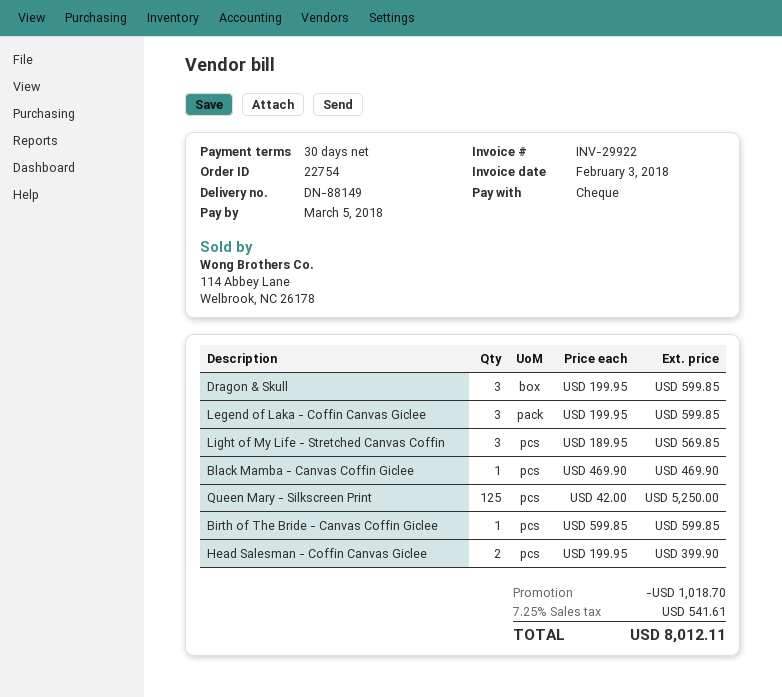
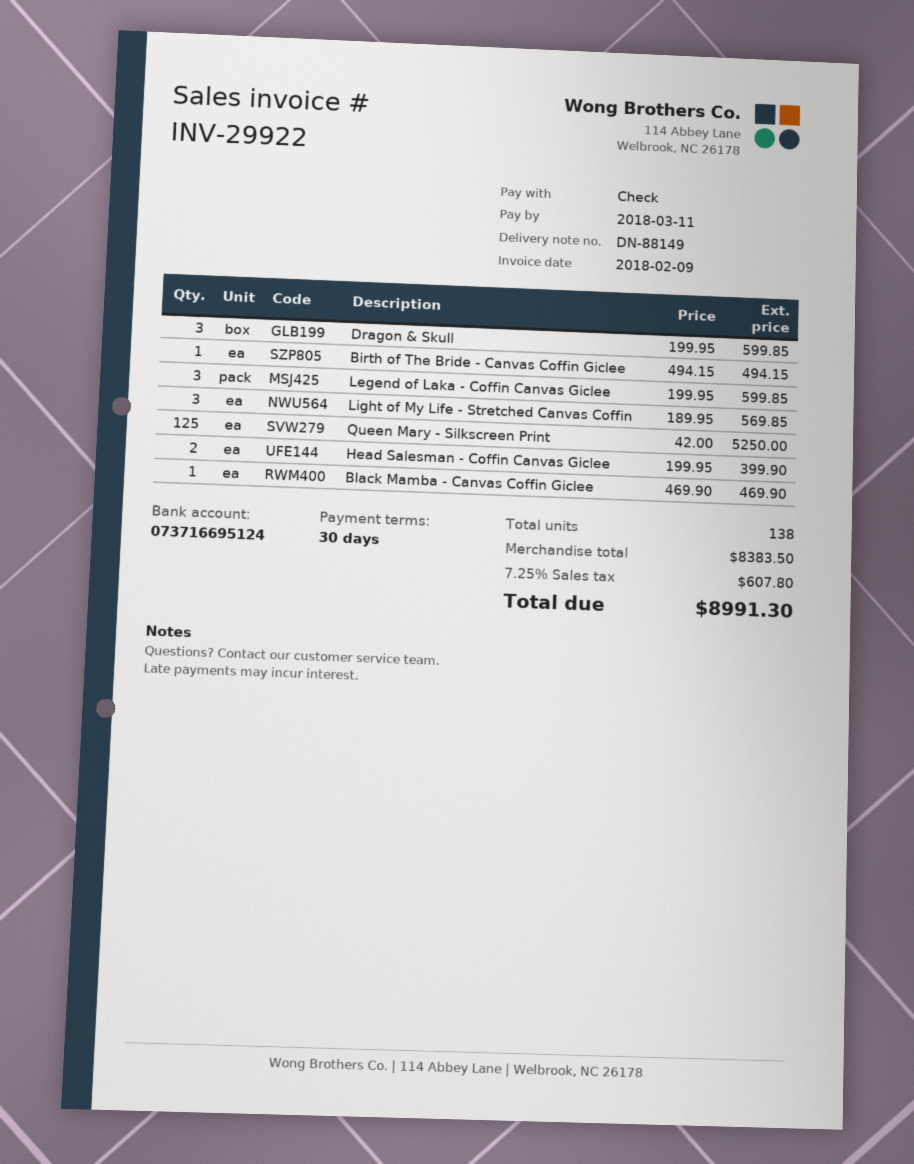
invoice date: 2018-02-03 -> 2018-02-09
due date: 2018-03-05 -> 2018-03-11
Birth of The Bride - Canvas Coffin Giclee: 1 x 599.85 = 599.85 -> 1 x 494.15 = 494.15
discount: 1018.70 -> none
tax: 7.25% = 541.61 -> 7.25% = 607.80
total: 8012.11 -> 8991.30

